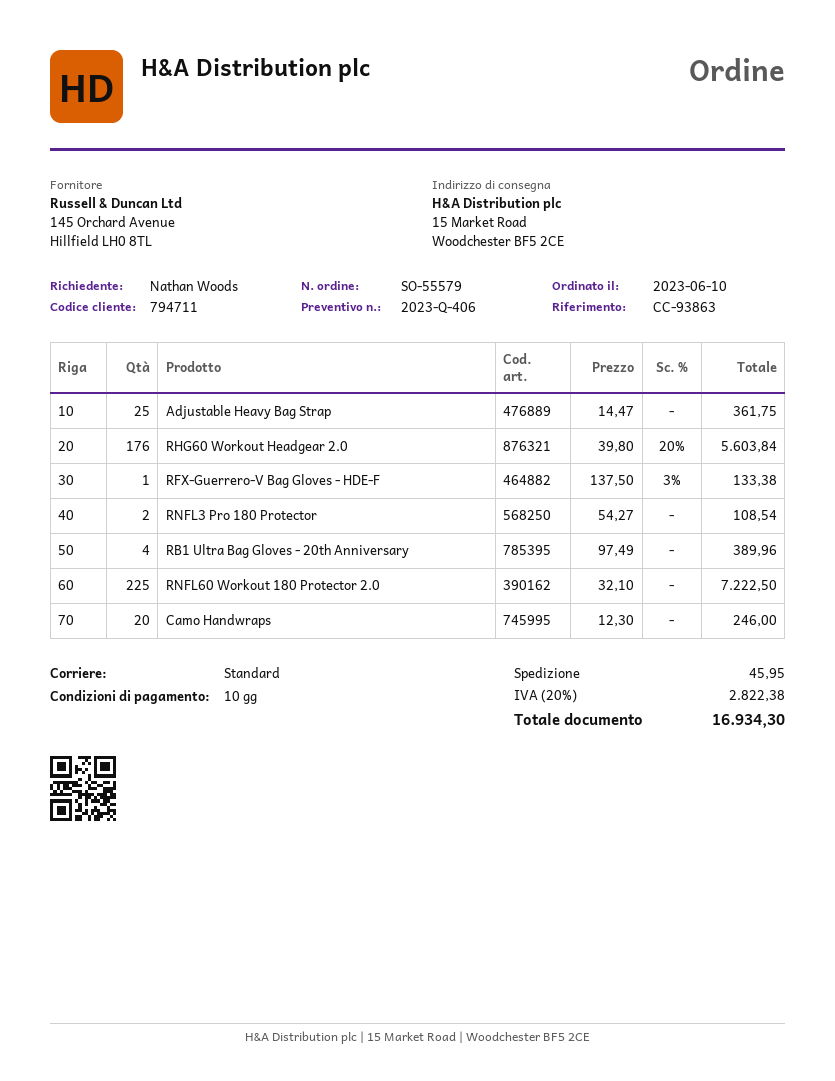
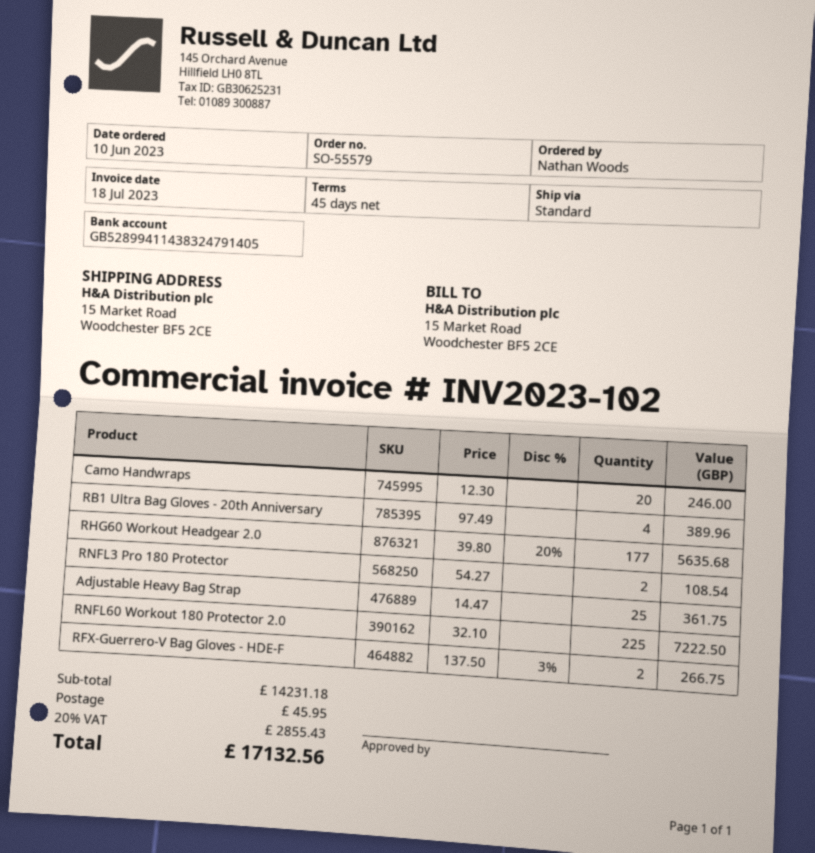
payment terms: 10 days -> 45 days
RHG60 Workout Headgear 2.0: 176 x 39.80 - 20% = 5603.84 -> 177 x 39.80 - 20% = 5635.68
RFX-Guerrero-V Bag Gloves - HDE-F: 1 x 137.50 - 3% = 133.38 -> 2 x 137.50 - 3% = 266.75
tax: 20% = 2822.38 -> 20% = 2855.43
total: 16934.30 -> 17132.56

